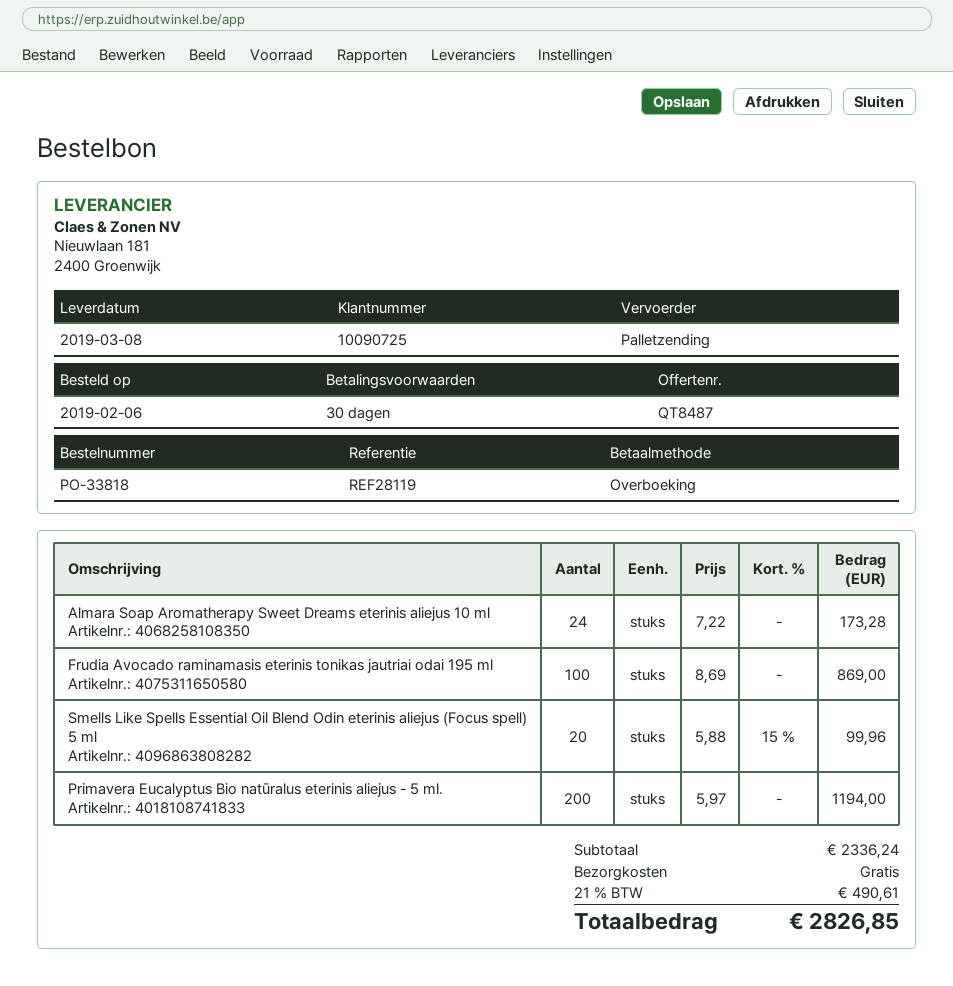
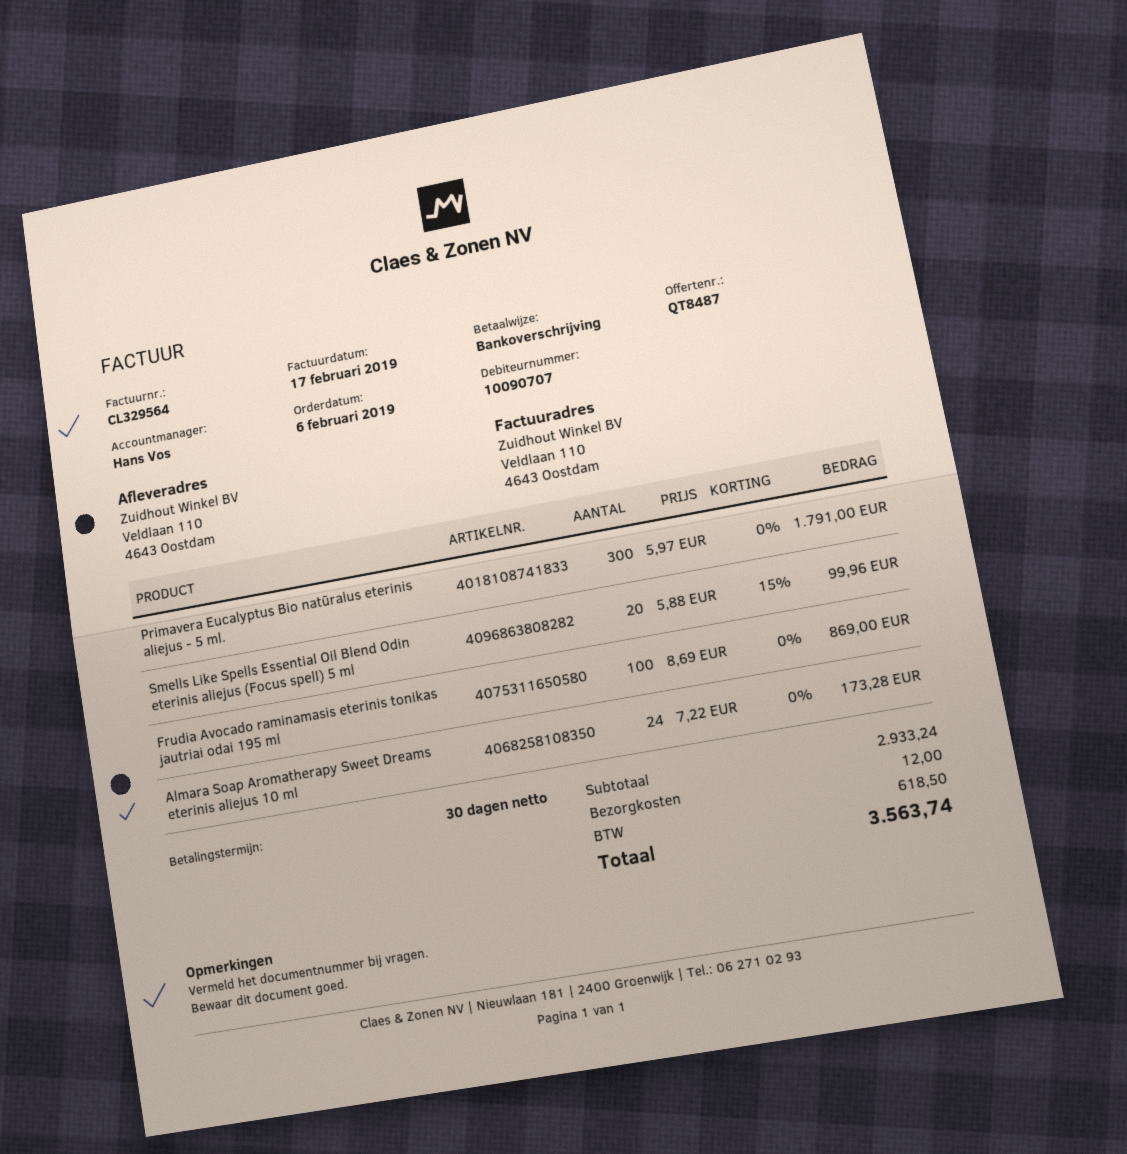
customer number: 10090725 -> 10090707
Primavera Eucalyptus Bio natūralus eterinis aliejus - 5 ml.: 200 x 5.97 = 1194.00 -> 300 x 5.97 = 1791.00
subtotal: 2336.24 -> 2933.24
shipping: 0.00 -> 12.00
tax: 490.61 -> 618.50
total: 2826.85 -> 3563.74

